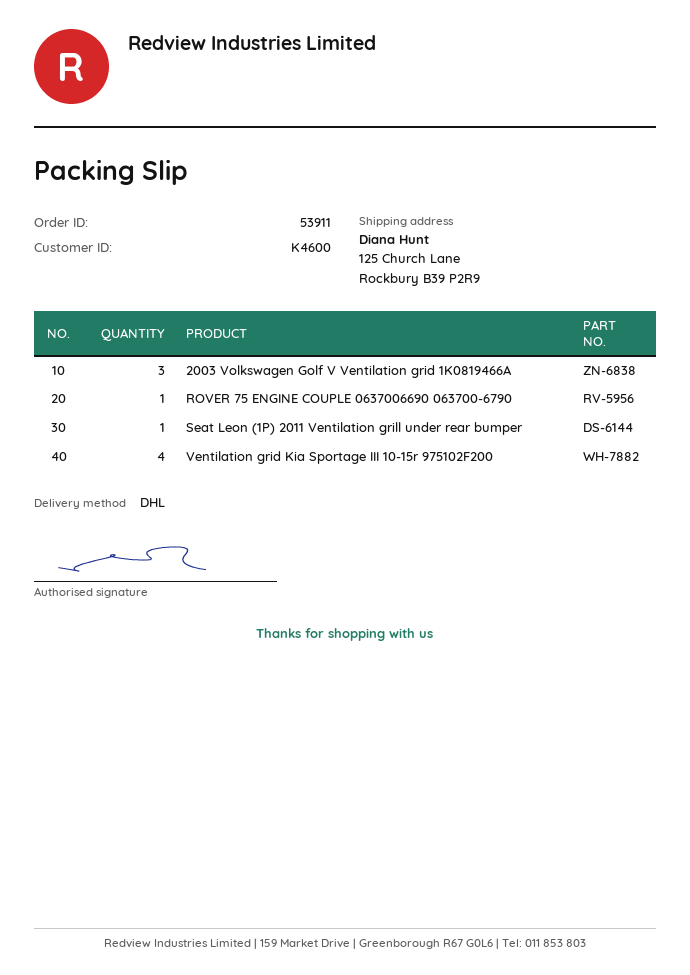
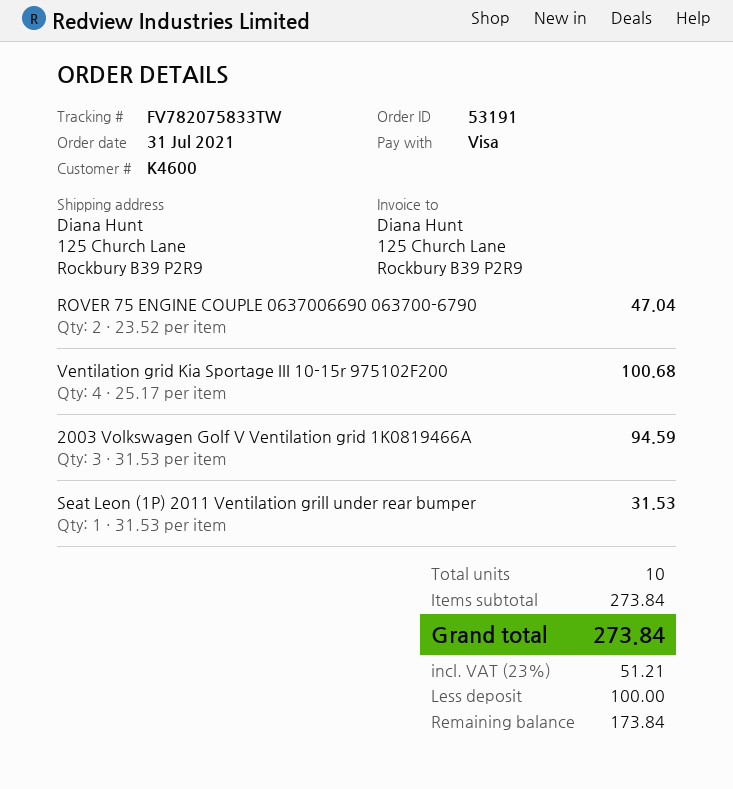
order number: 53911 -> 53191
ROVER 75 ENGINE COUPLE 0637006690 063700-6790: 1 -> 2

